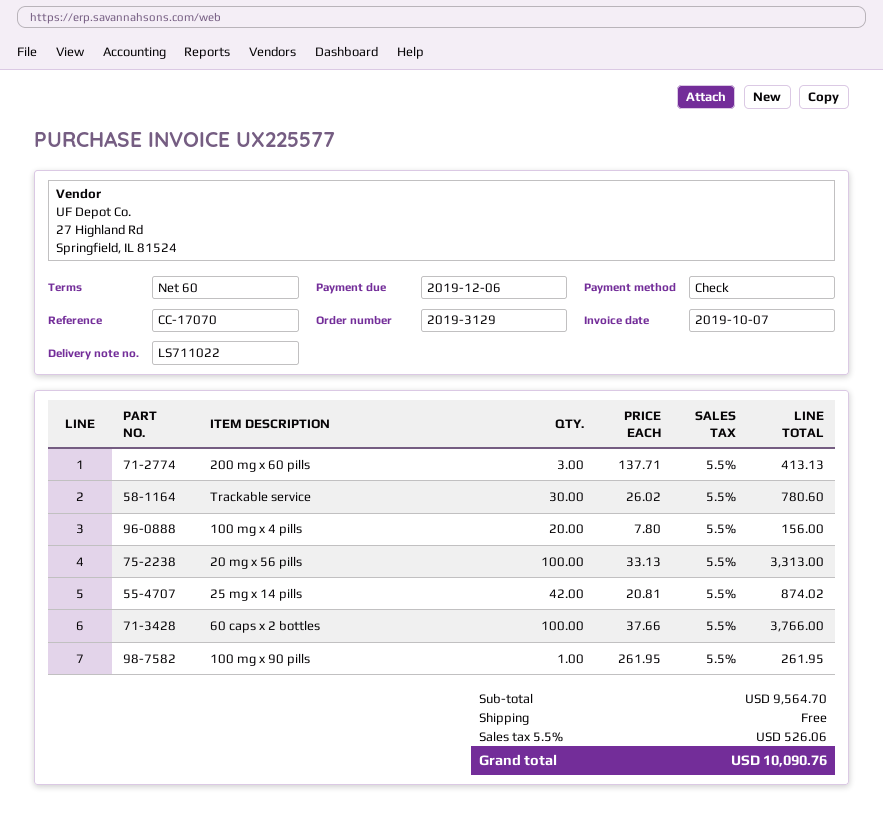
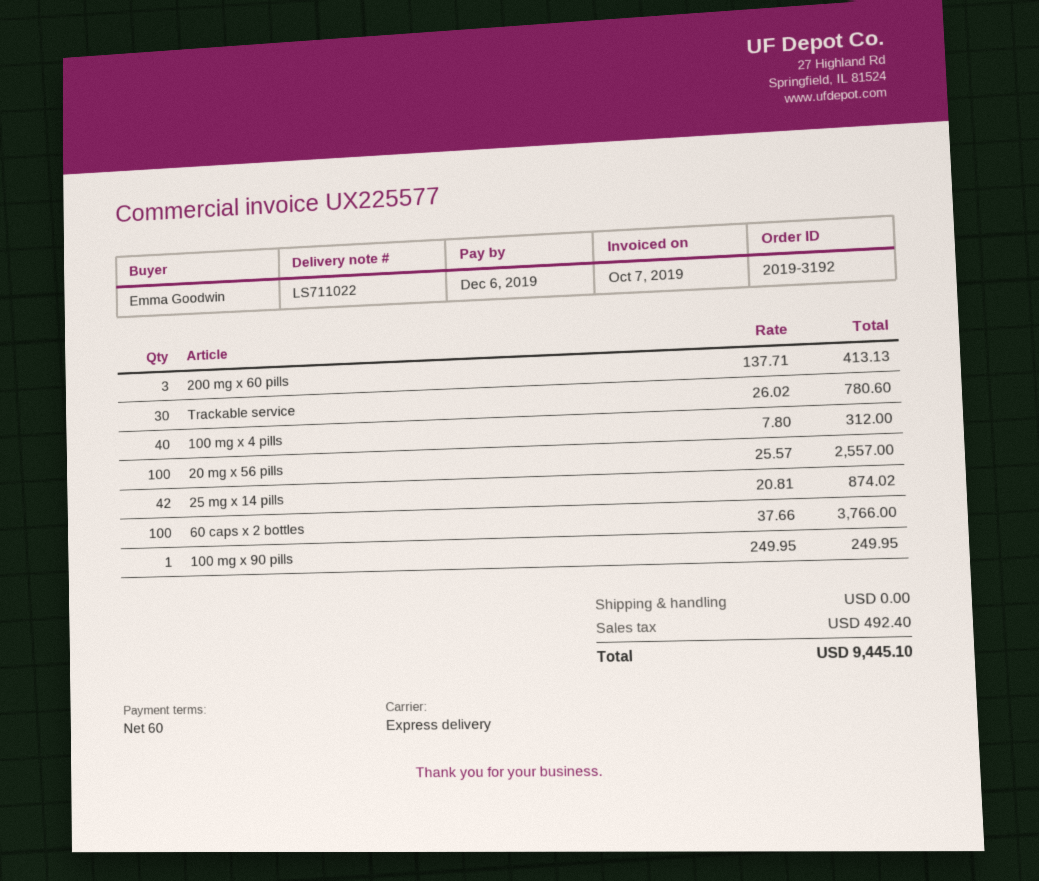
order number: 2019-3129 -> 2019-3192
100 mg x 4 pills: 20 x 7.80 = 156.00 -> 40 x 7.80 = 312.00
20 mg x 56 pills: 100 x 33.13 = 3313.00 -> 100 x 25.57 = 2557.00
100 mg x 90 pills: 1 x 261.95 = 261.95 -> 1 x 249.95 = 249.95
tax: 526.06 -> 492.40
total: 10090.76 -> 9445.10

